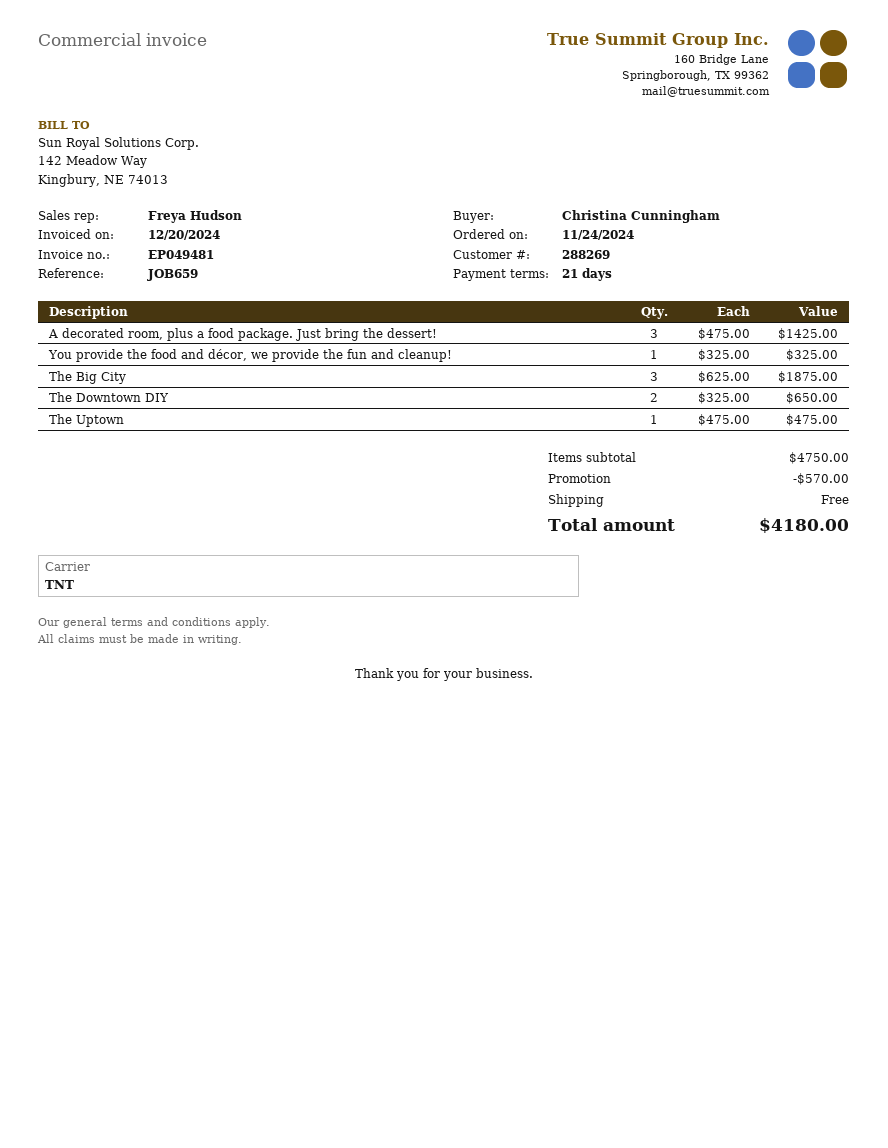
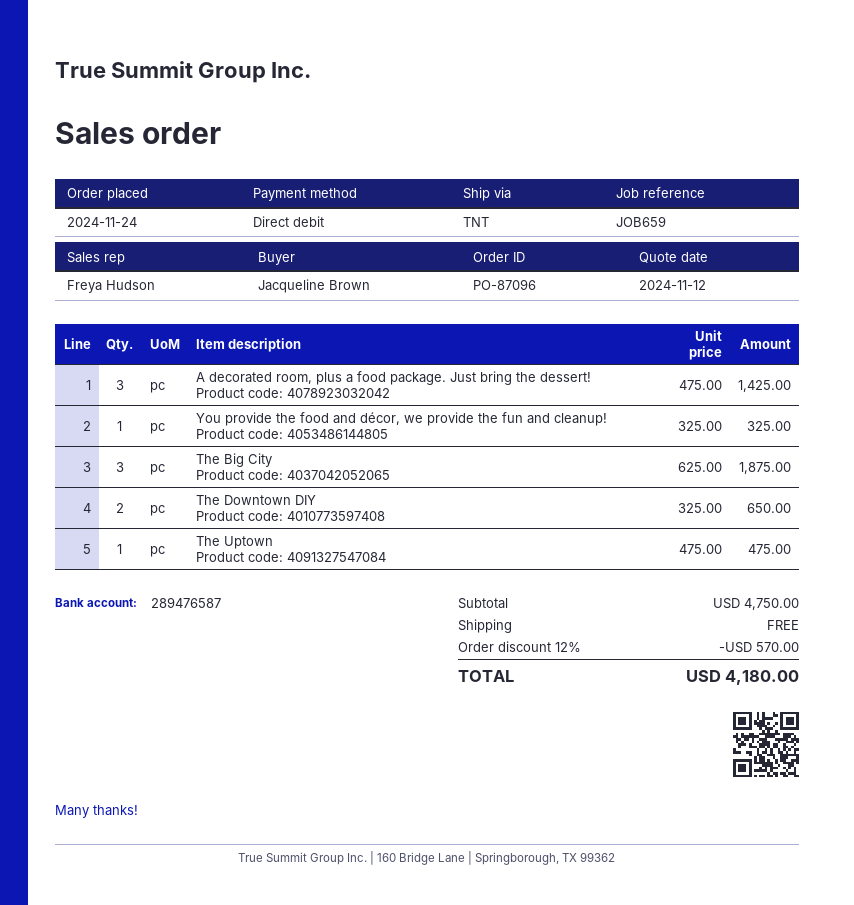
ordered by: Christina Cunningham -> Jacqueline Brown

